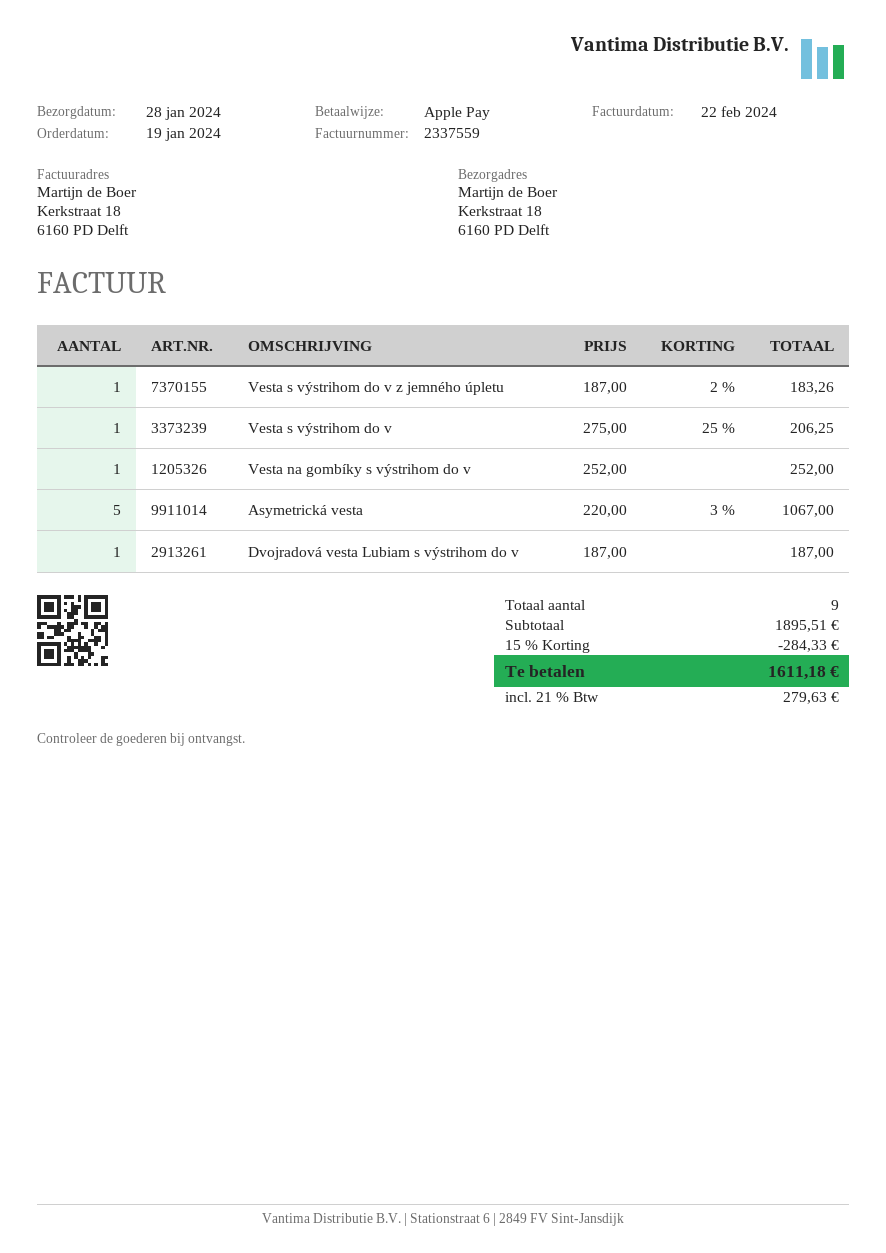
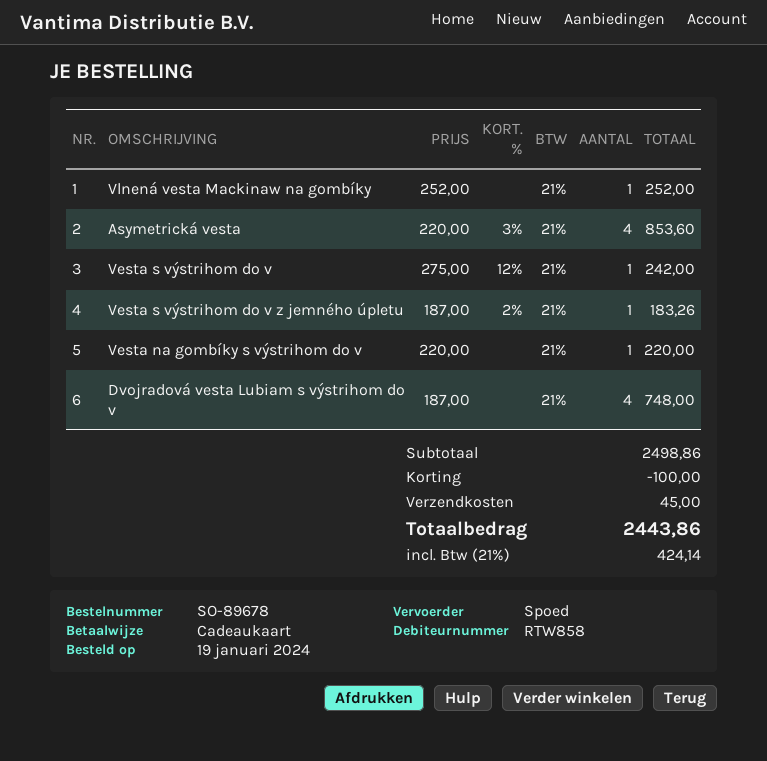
payment method: Apple Pay -> gift card
Vesta s výstrihom do v: 1 x 275.00 - 25% = 206.25 -> 1 x 275.00 - 12% = 242.00
Vesta na gombíky s výstrihom do v: 1 x 252.00 = 252.00 -> 1 x 220.00 = 220.00
Asymetrická vesta: 5 x 220.00 - 3% = 1067.00 -> 4 x 220.00 - 3% = 853.60
Dvojradová vesta Lubiam s výstrihom do v: 1 x 187.00 = 187.00 -> 4 x 187.00 = 748.00
Vlnená vesta Mackinaw na gombíky: none -> 1 x 252.00 = 252.00
subtotal: 1895.51 -> 2498.86
discount: 284.33 -> 100.00
shipping: none -> 45.00
tax: 21% = 279.63 -> 21% = 424.14
total: 1611.18 -> 2443.86

